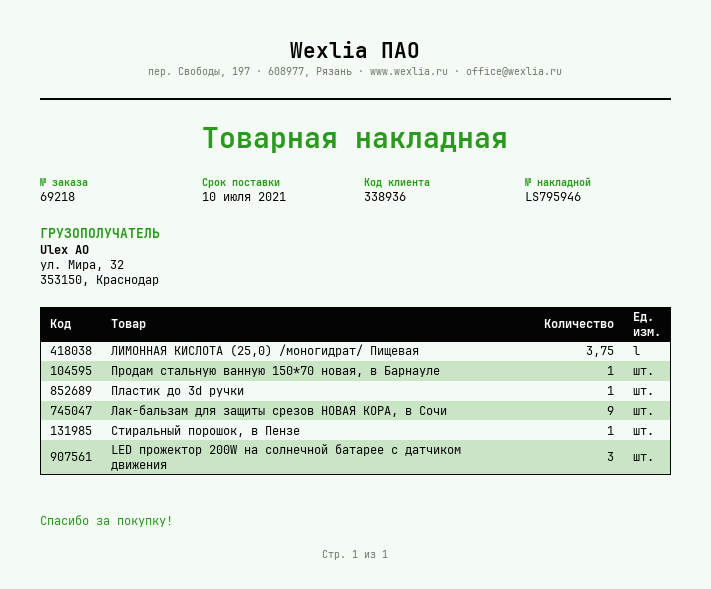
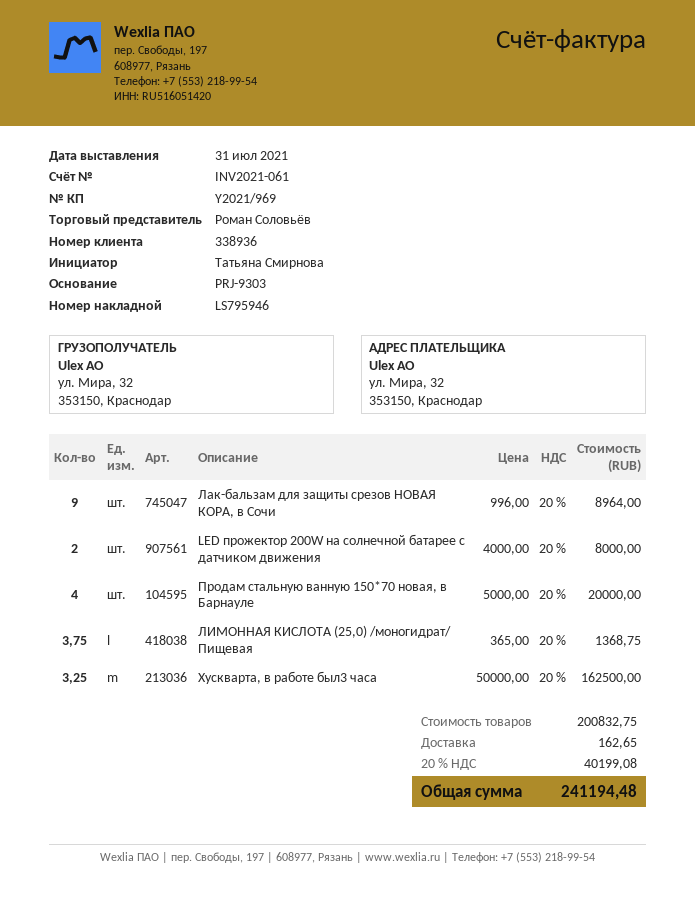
Продам стальную ванную 150*70 новая, в Барнауле: 1 -> 4
Пластик до 3d ручки: 1 -> none
Стиральный порошок, в Пензе: 1 -> none
LED прожектор 200W на солнечной батарее с датчиком движения: 3 -> 2
Хускварта, в работе был3 часа: none -> 3.25

